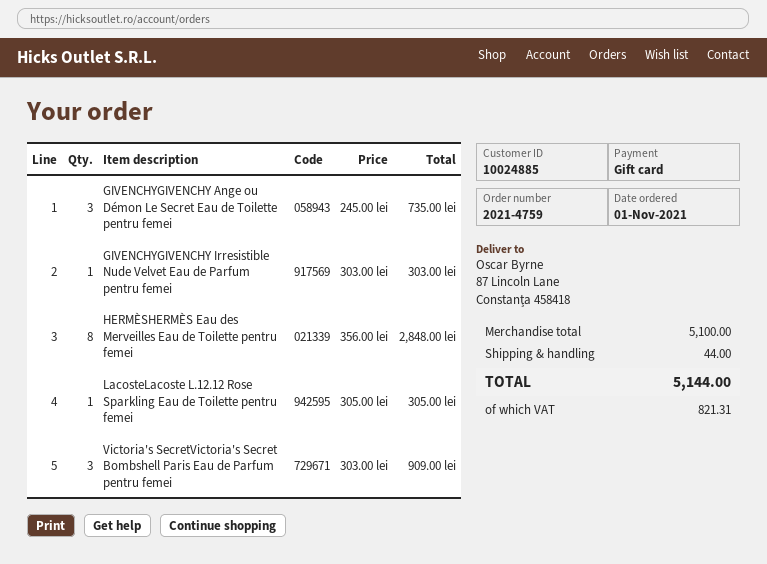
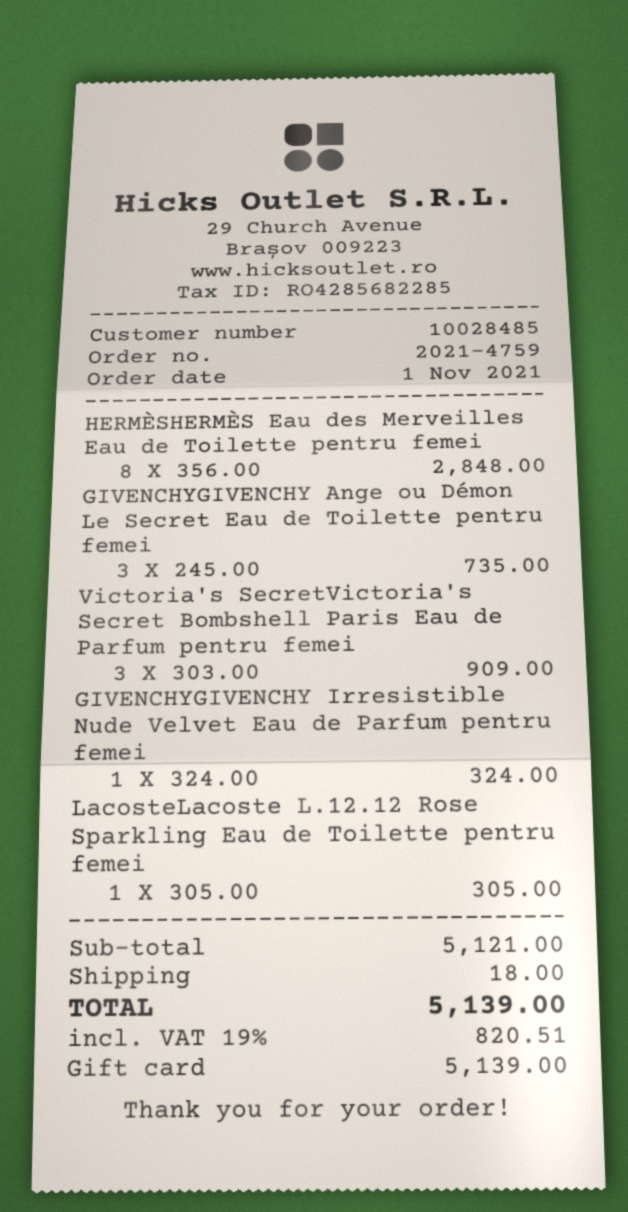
customer number: 10024885 -> 10028485
GIVENCHYGIVENCHY Irresistible Nude Velvet Eau de Parfum pentru femei: 1 x 303.00 = 303.00 -> 1 x 324.00 = 324.00
subtotal: 5100.00 -> 5121.00
shipping: 44.00 -> 18.00
tax: 821.31 -> 820.51
total: 5144.00 -> 5139.00

